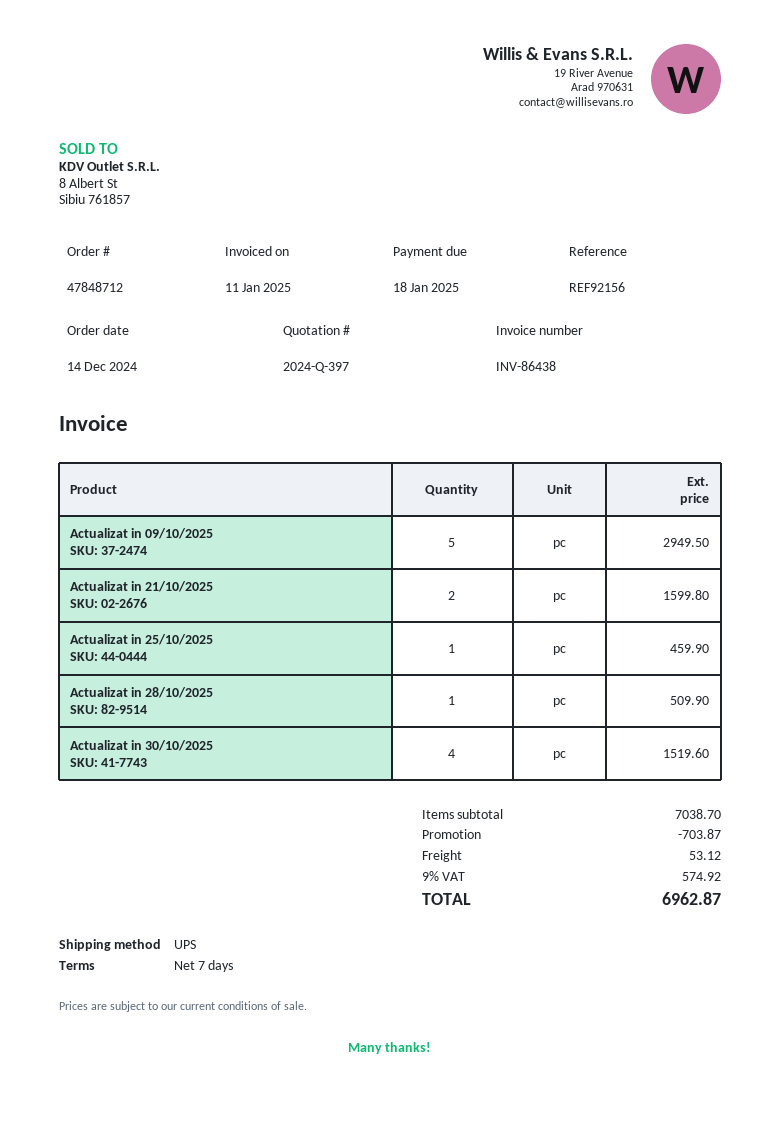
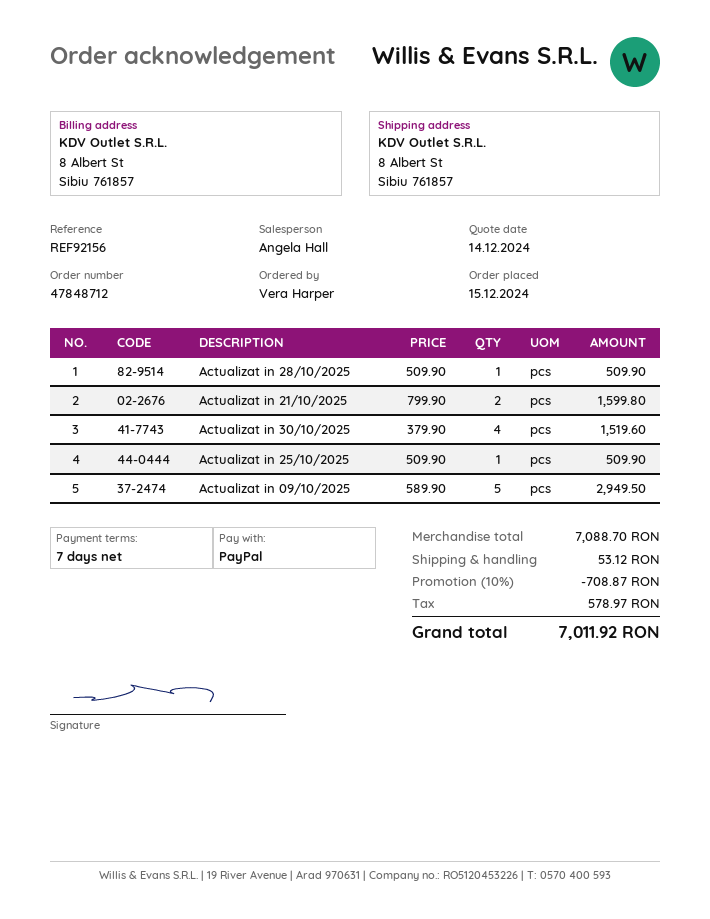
order date: 2024-12-14 -> 2024-12-15
Actualizat in 25/10/2025: 1 for 459.90 -> 1 for 509.90
subtotal: 7038.70 -> 7088.70
discount: 703.87 -> 708.87
tax: 574.92 -> 578.97
total: 6962.87 -> 7011.92

